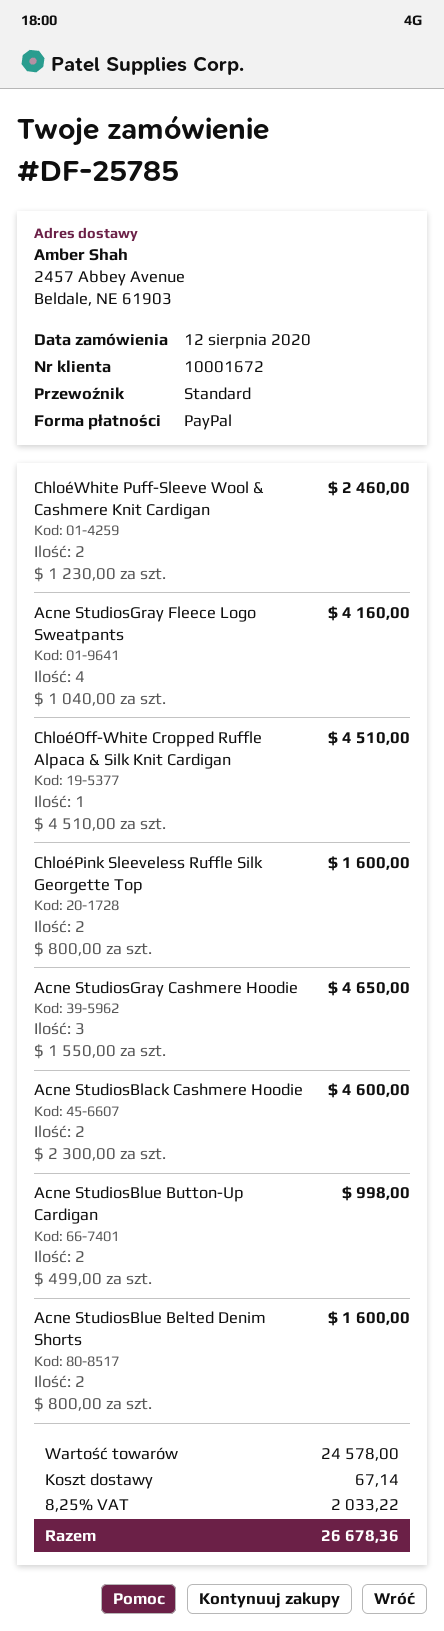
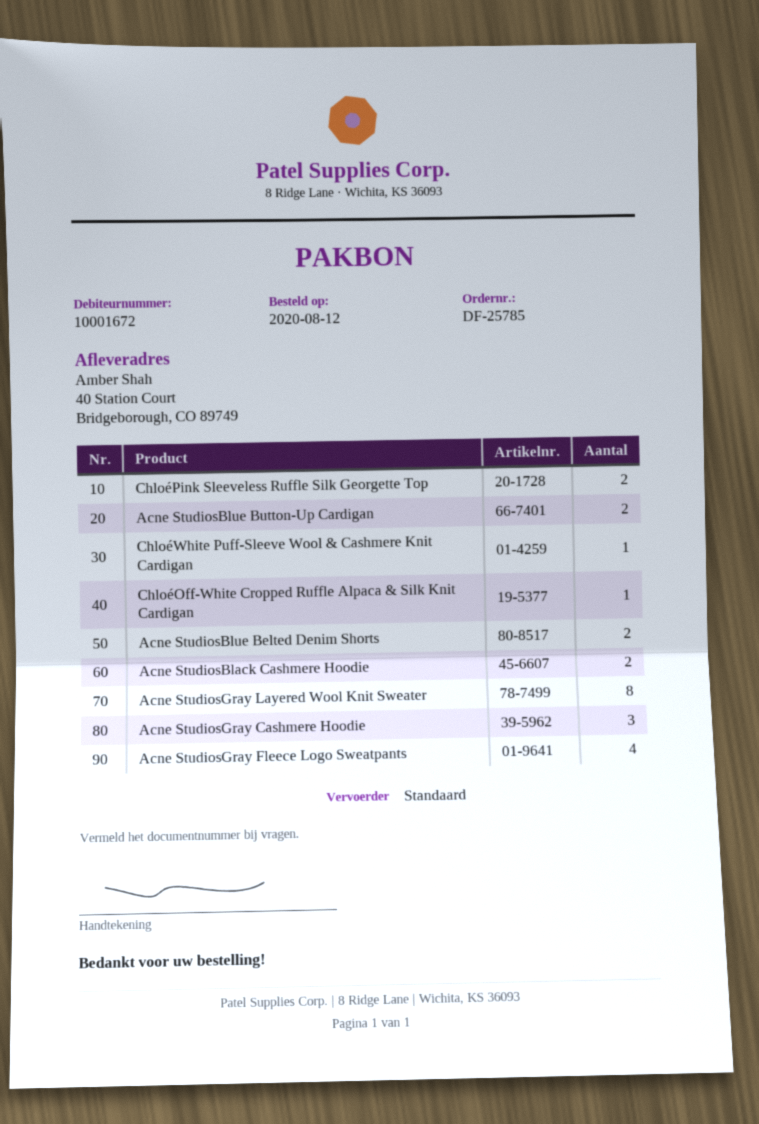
ship to: 2457 Abbey Avenue, Beldale, NE 61903 -> 40 Station Court, Bridgeborough, CO 89749
ChloéWhite Puff-Sleeve Wool & Cashmere Knit Cardigan: 2 -> 1
Acne StudiosGray Layered Wool Knit Sweater: none -> 8

